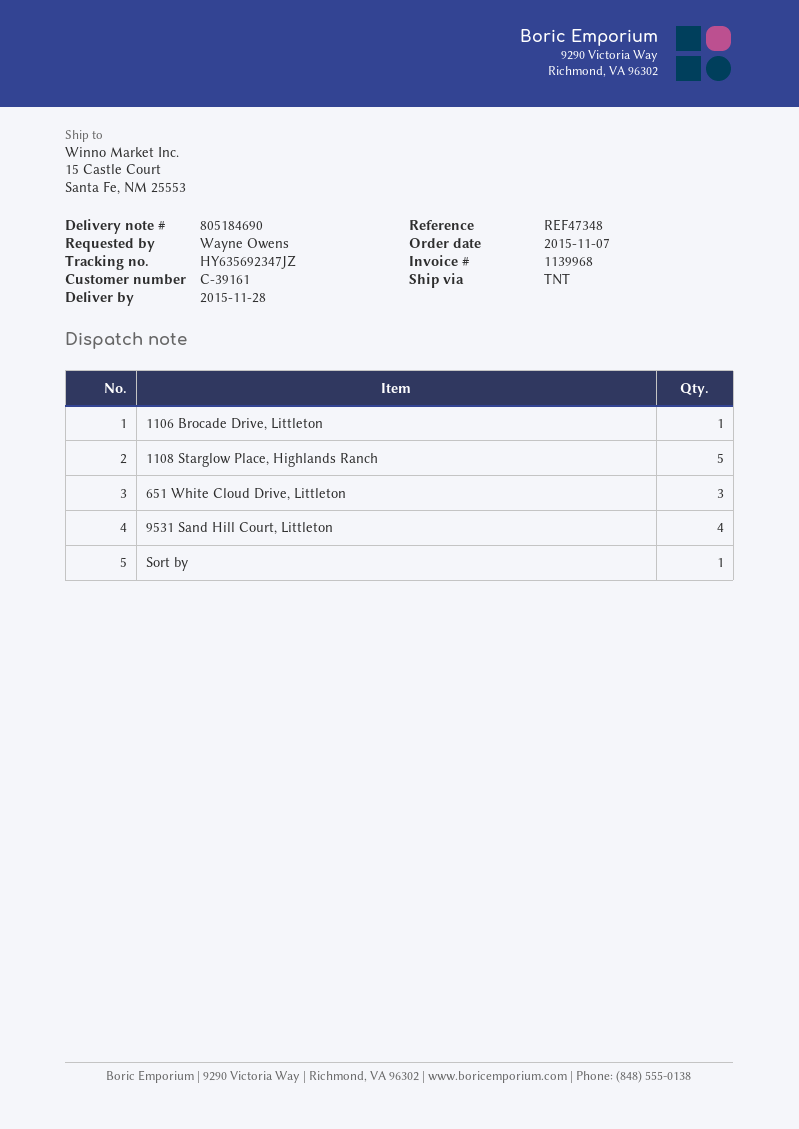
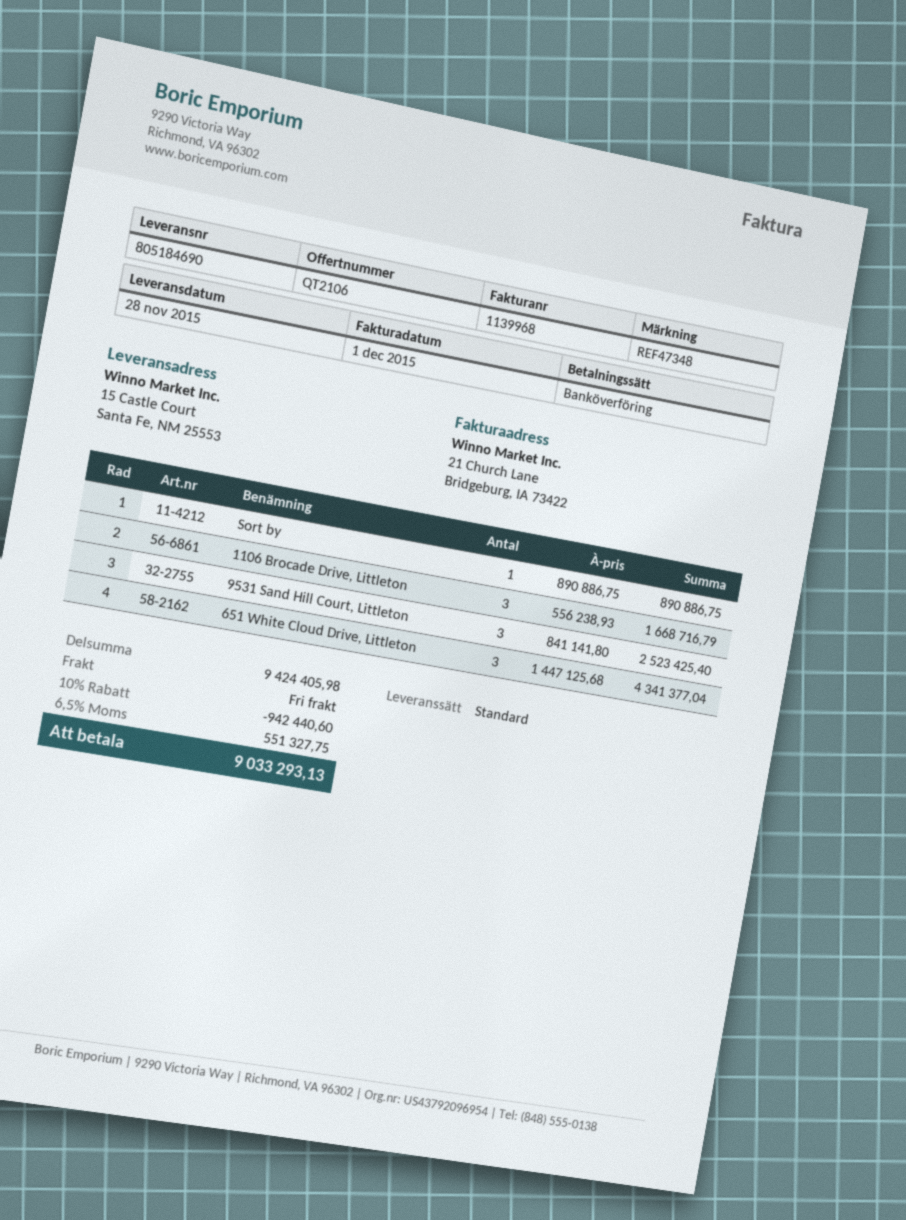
shipping method: TNT -> standard
1106 Brocade Drive, Littleton: 1 -> 3
1108 Starglow Place, Highlands Ranch: 5 -> none
9531 Sand Hill Court, Littleton: 4 -> 3

